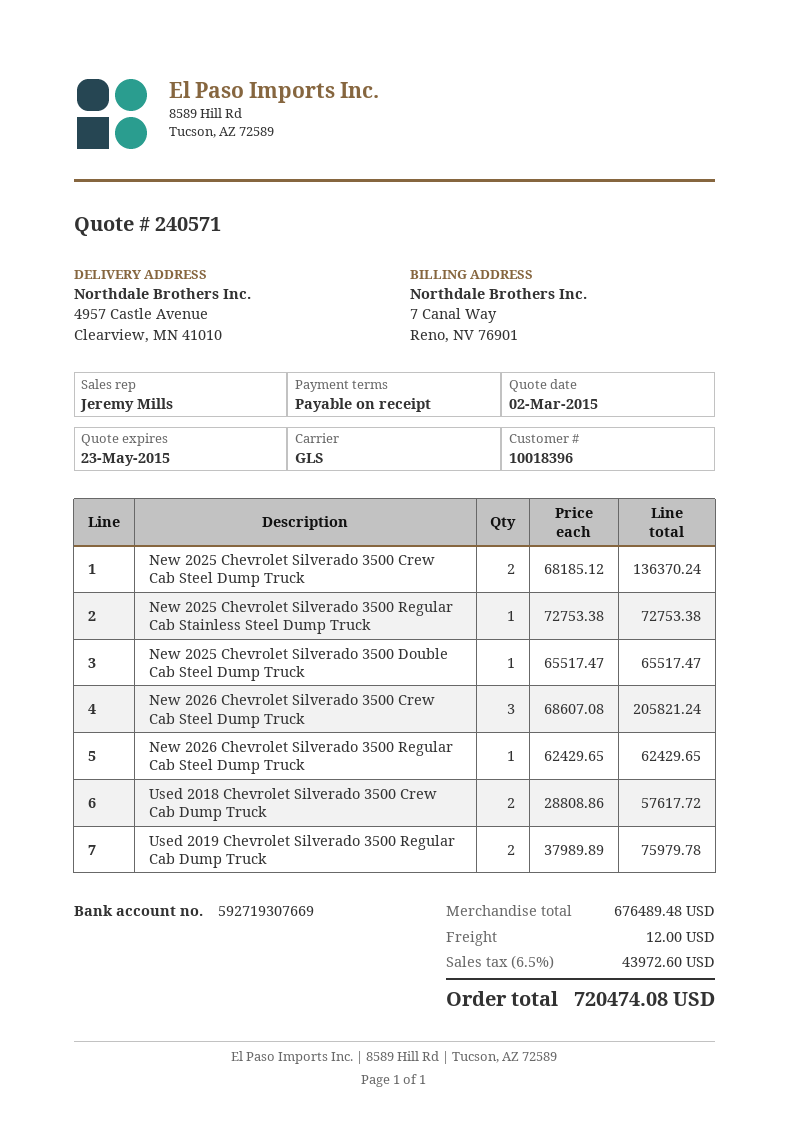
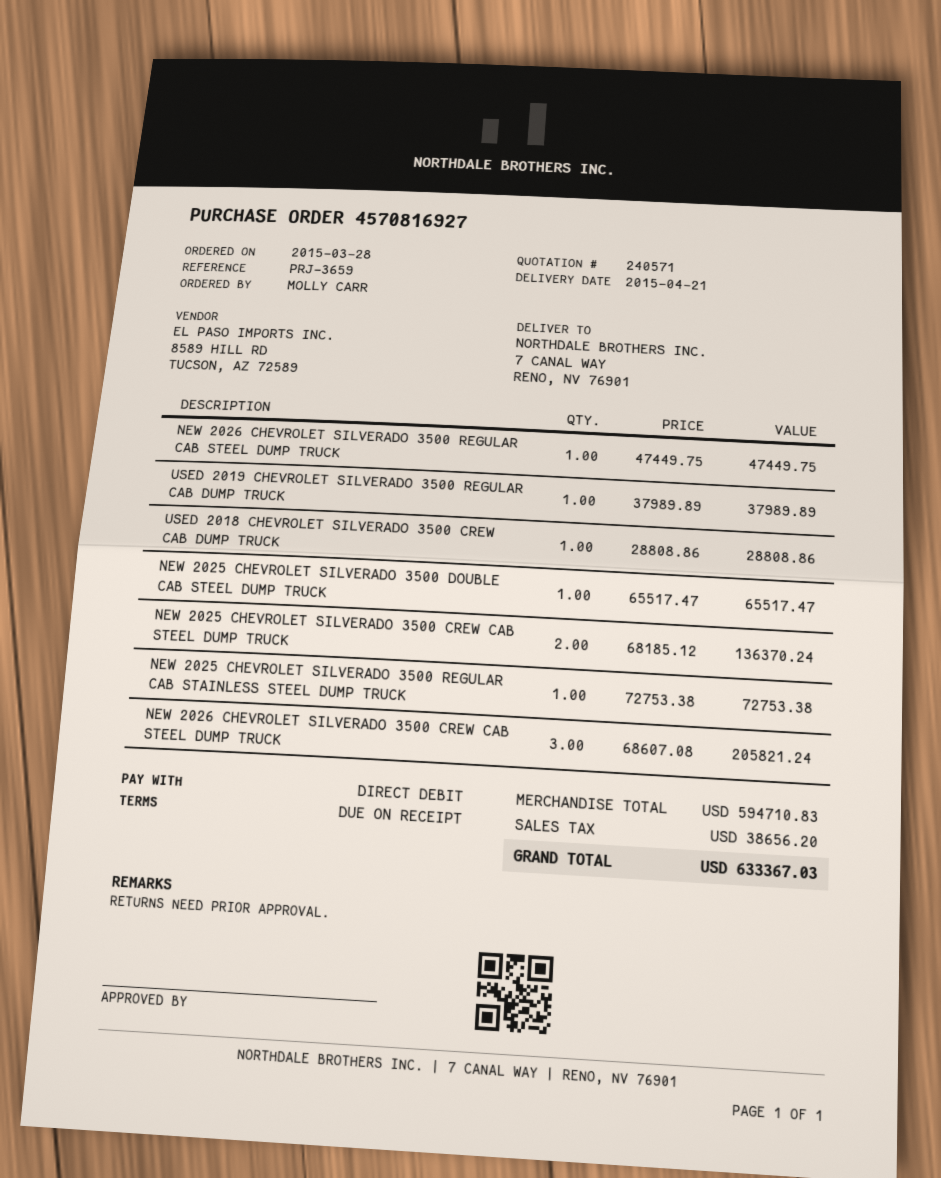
ship to: 4957 Castle Avenue, Clearview, MN 41010 -> 7 CANAL WAY, RENO, NV 76901
New 2026 Chevrolet Silverado 3500 Regular Cab Steel Dump Truck: 1 x 62429.65 = 62429.65 -> 1 x 47449.75 = 47449.75
Used 2018 Chevrolet Silverado 3500 Crew Cab Dump Truck: 2 x 28808.86 = 57617.72 -> 1 x 28808.86 = 28808.86
Used 2019 Chevrolet Silverado 3500 Regular Cab Dump Truck: 2 x 37989.89 = 75979.78 -> 1 x 37989.89 = 37989.89
subtotal: 676489.48 -> 594710.83
shipping: 12.00 -> none
tax: 43972.60 -> 38656.20
total: 720474.08 -> 633367.03

